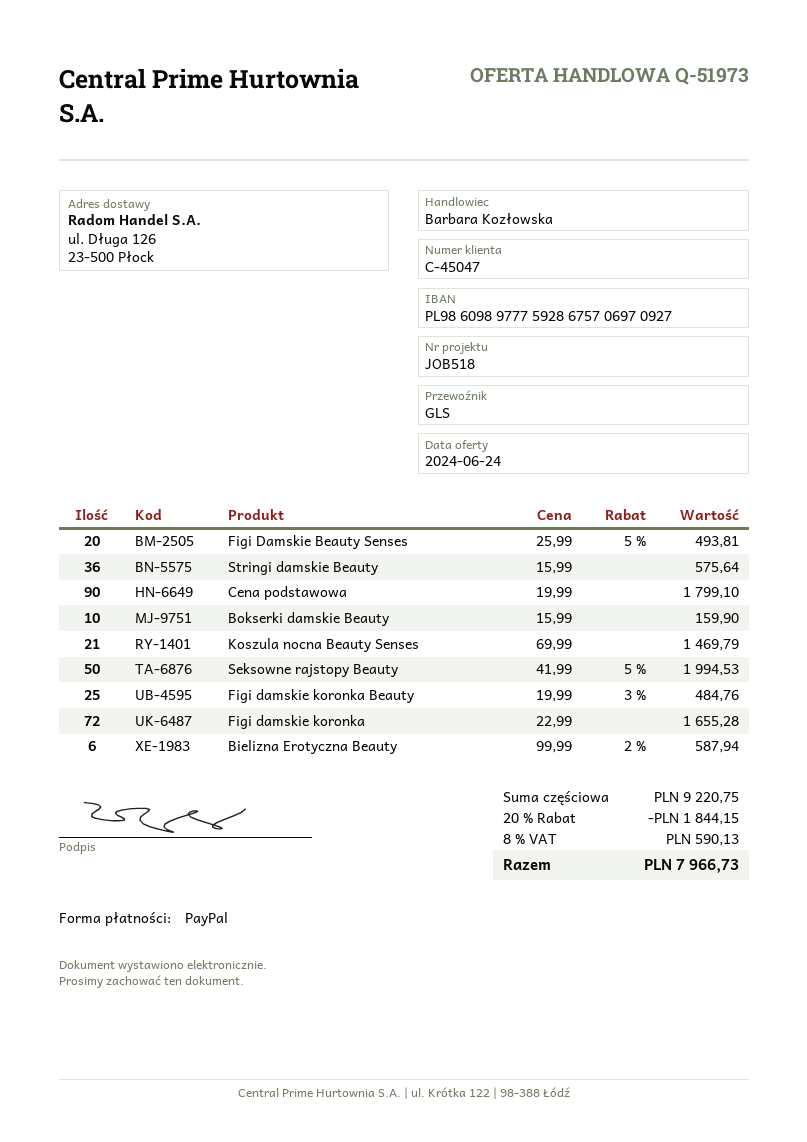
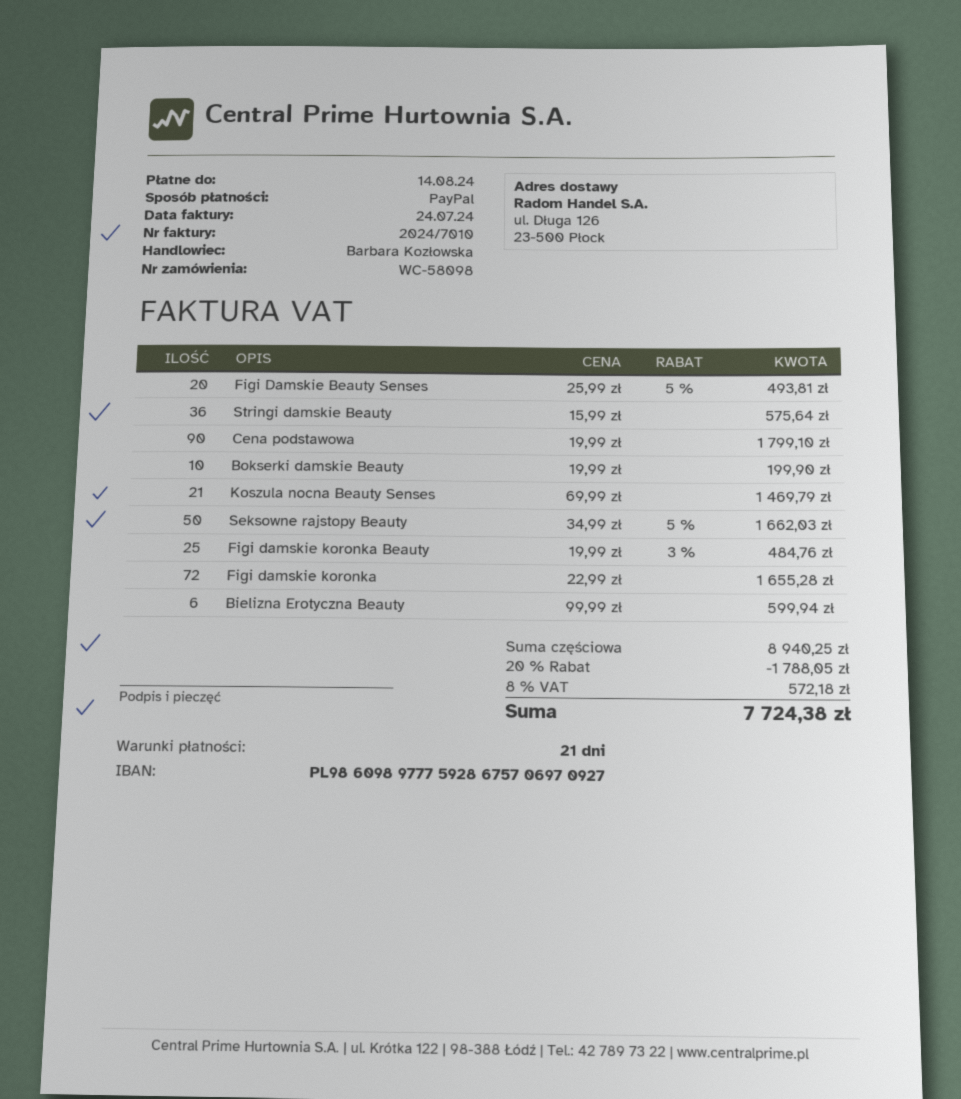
Bokserki damskie Beauty: 10 x 15.99 = 159.90 -> 10 x 19.99 = 199.90
Seksowne rajstopy Beauty: 50 x 41.99 - 5% = 1994.53 -> 50 x 34.99 - 5% = 1662.03
Bielizna Erotyczna Beauty: 6 x 99.99 - 2% = 587.94 -> 6 x 99.99 = 599.94
subtotal: 9220.75 -> 8940.25
discount: 20% = 1844.15 -> 20% = 1788.05
tax: 8% = 590.13 -> 8% = 572.18
total: 7966.73 -> 7724.38

